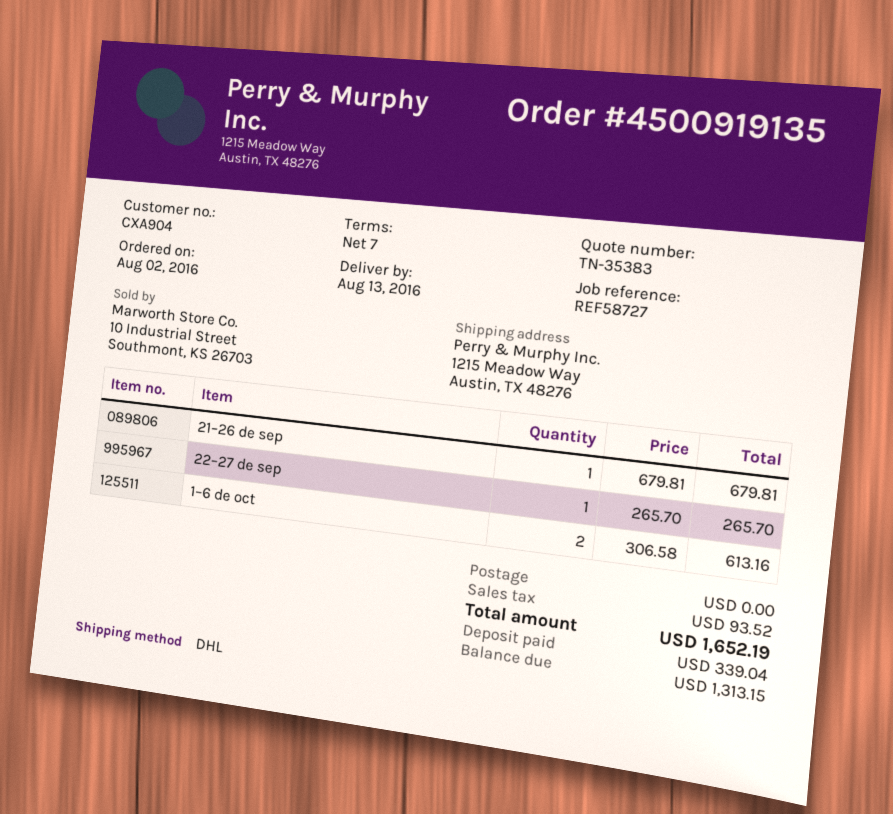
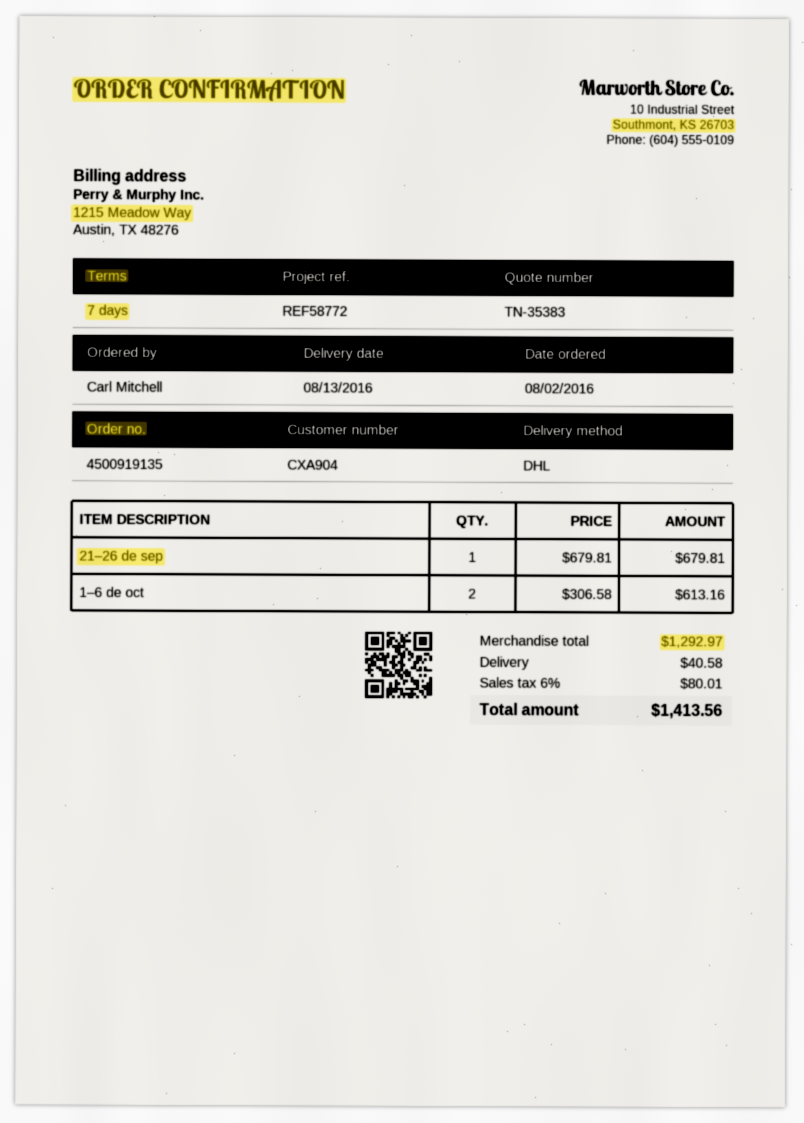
reference: REF58727 -> REF58772
22–27 de sep: 1 x 265.70 = 265.70 -> none
shipping: 0.00 -> 40.58
tax: 93.52 -> 80.01
total: 1652.19 -> 1413.56

